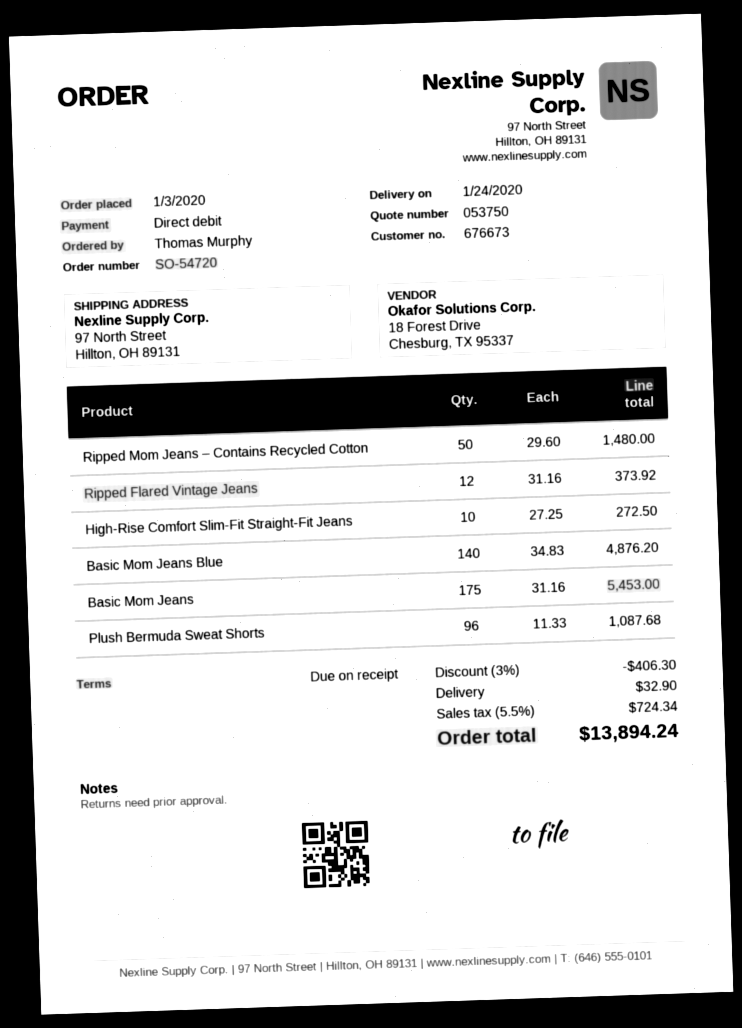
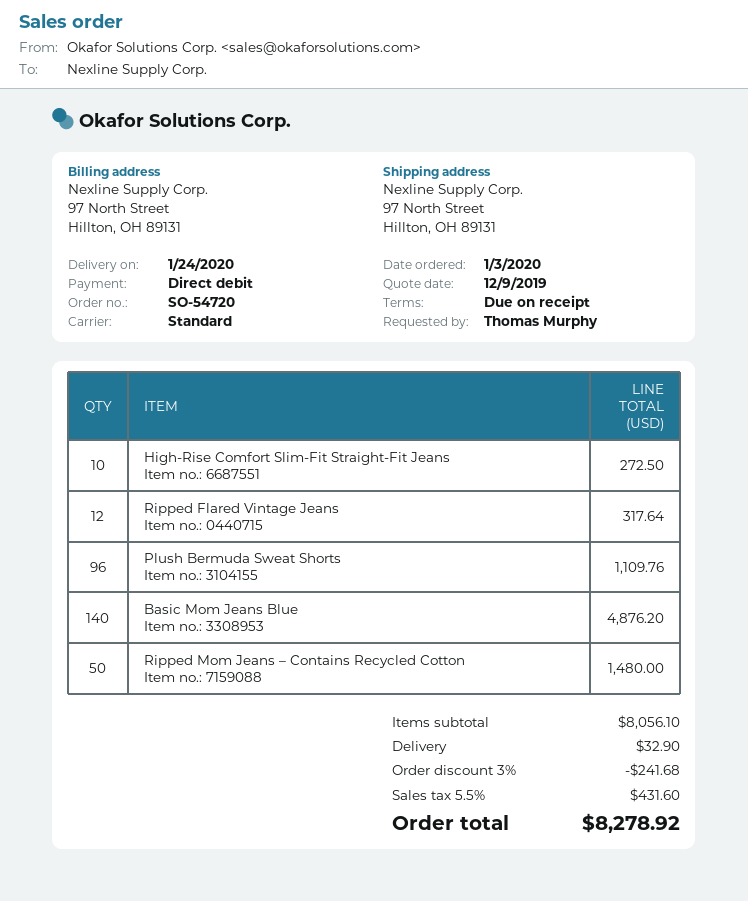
Ripped Flared Vintage Jeans: 12 for 373.92 -> 12 for 317.64
Basic Mom Jeans: 175 for 5453.00 -> none
Plush Bermuda Sweat Shorts: 96 for 1087.68 -> 96 for 1109.76
discount: 3% = 406.30 -> 3% = 241.68
tax: 5.5% = 724.34 -> 5.5% = 431.60
total: 13894.24 -> 8278.92

